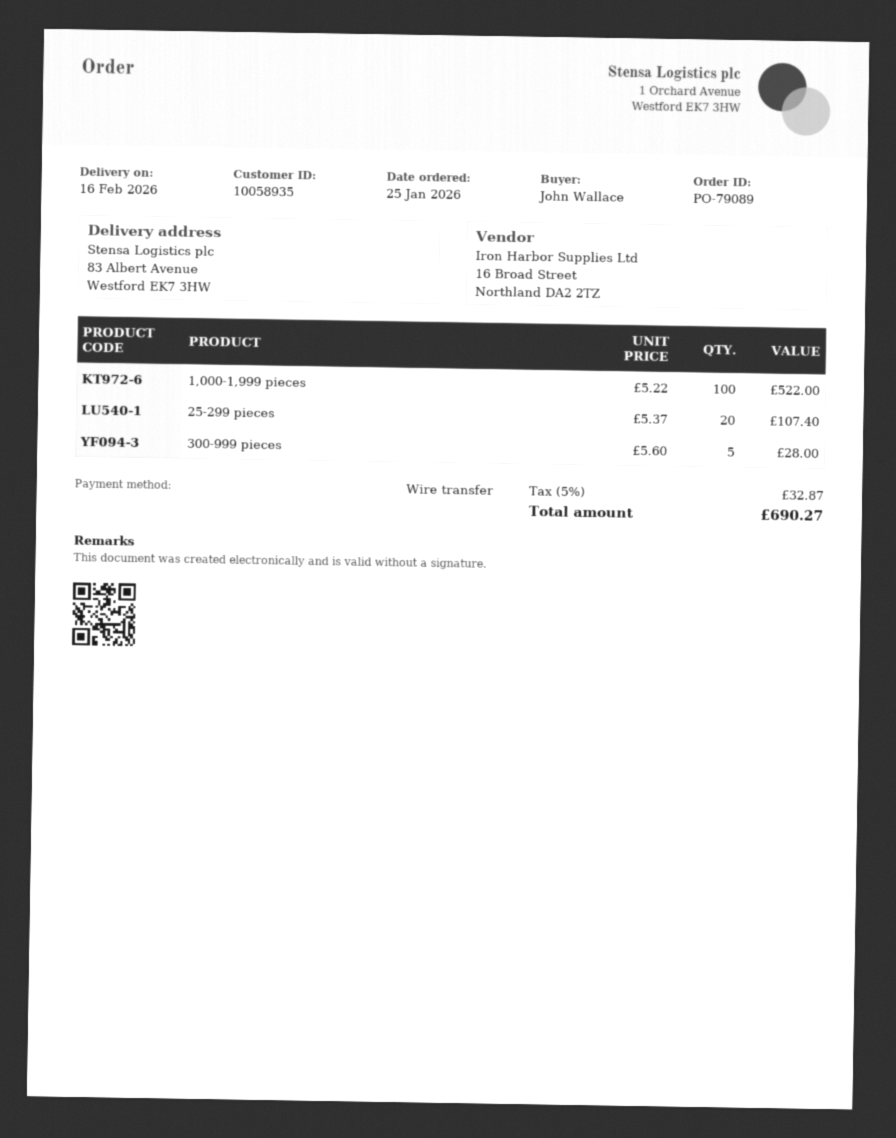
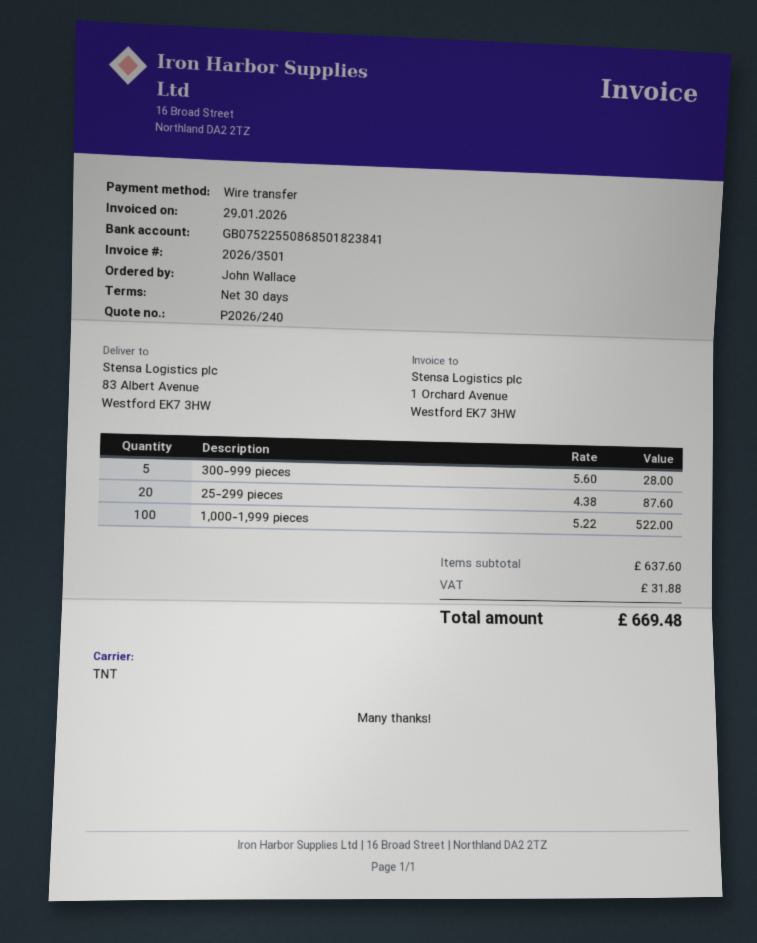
25-299 pieces: 20 x 5.37 = 107.40 -> 20 x 4.38 = 87.60
tax: 32.87 -> 31.88
total: 690.27 -> 669.48

